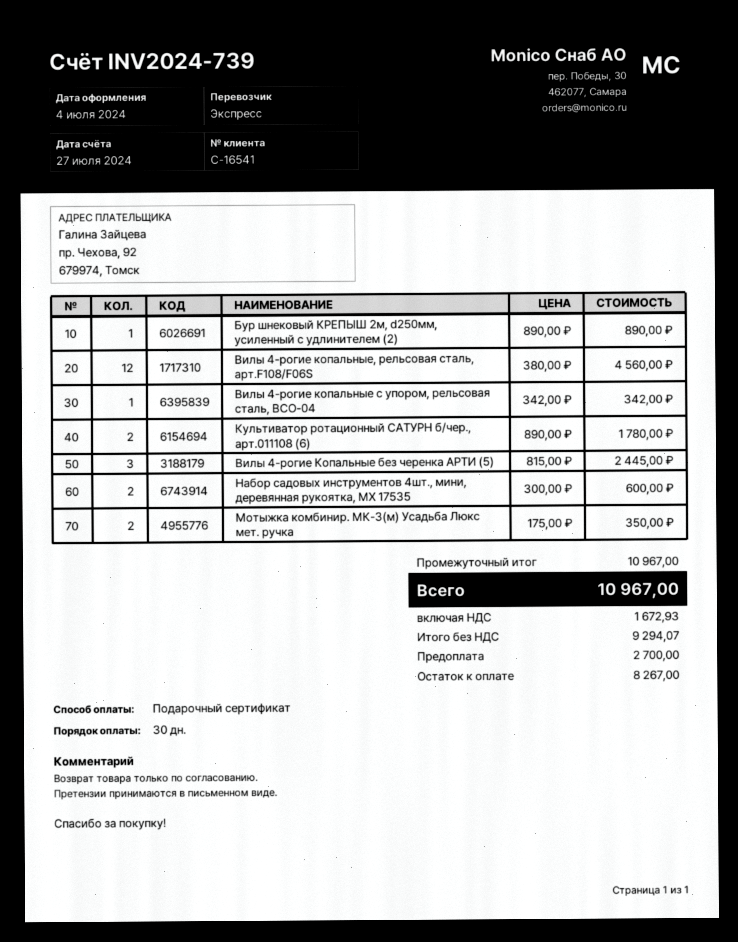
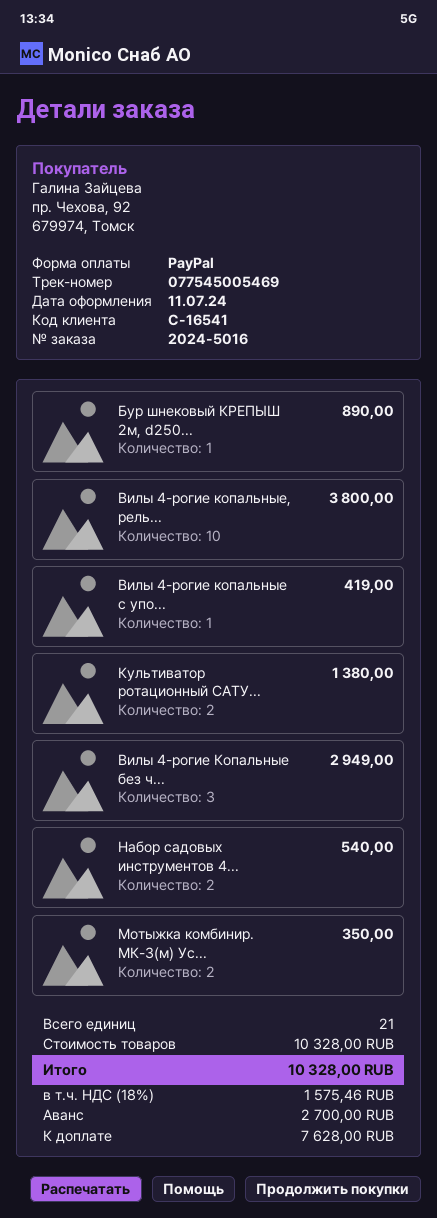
order date: 2024-07-04 -> 2024-07-11
payment method: gift card -> PayPal
Вилы 4-рогие копальные, рельсовая сталь, арт.F108/F06S: 12 for 4560.00 -> 10 for 3800.00
Вилы 4-рогие копальные с упором, рельсовая сталь, ВСО-04: 1 for 342.00 -> 1 for 419.00
Культиватор ротационный САТУРН б/чер., арт.011108 (6): 2 for 1780.00 -> 2 for 1380.00
Вилы 4-рогие Копальные без черенка АРТИ (5): 3 for 2445.00 -> 3 for 2949.00
Набор садовых инструментов 4шт., мини, деревянная рукоятка, MX 17535: 2 for 600.00 -> 2 for 540.00
subtotal: 10967.00 -> 10328.00
tax: 1672.93 -> 1575.46
total: 10967.00 -> 10328.00
balance: 8267.00 -> 7628.00

